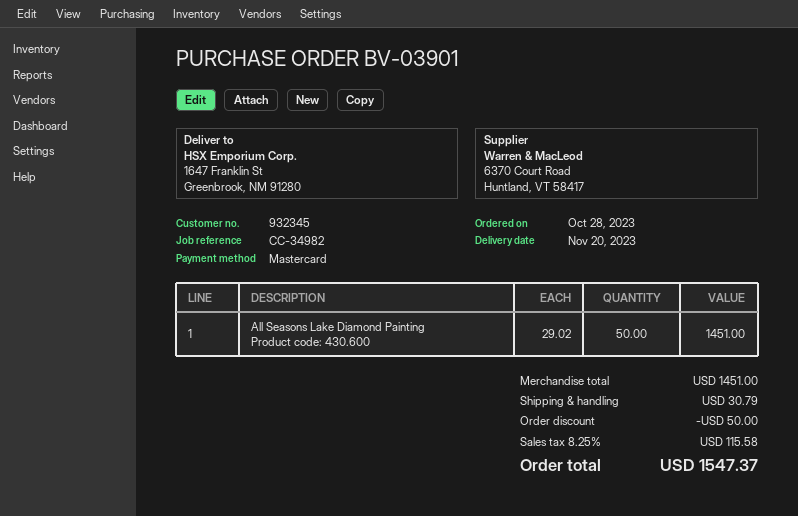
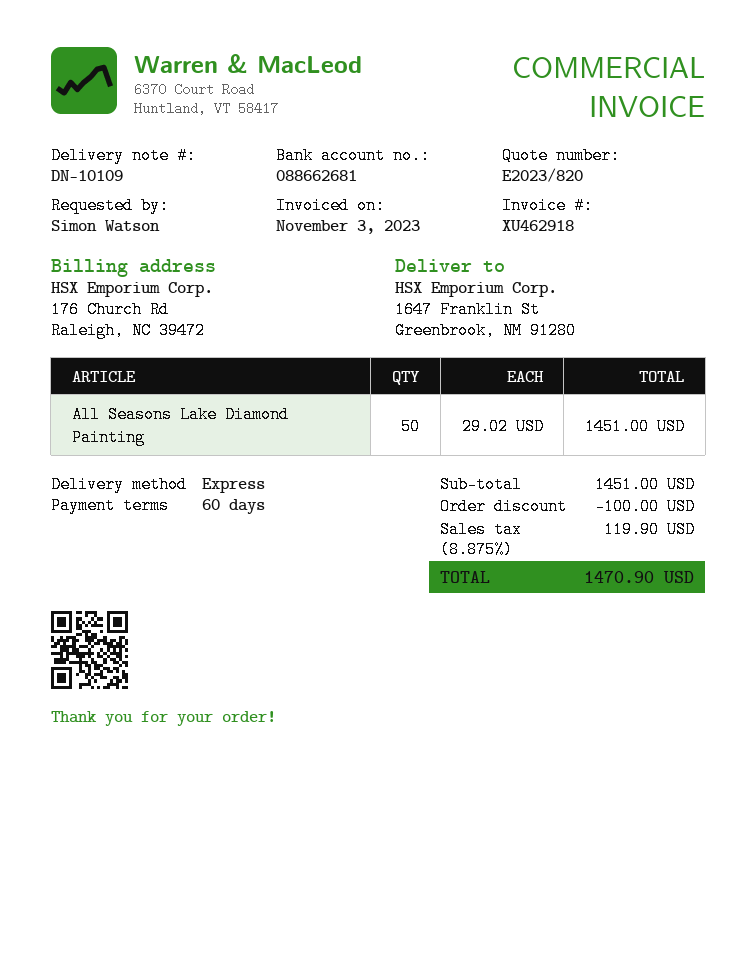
discount: 50.00 -> 100.00
shipping: 30.79 -> none
tax: 8.25% = 115.58 -> 8.875% = 119.90
total: 1547.37 -> 1470.90

